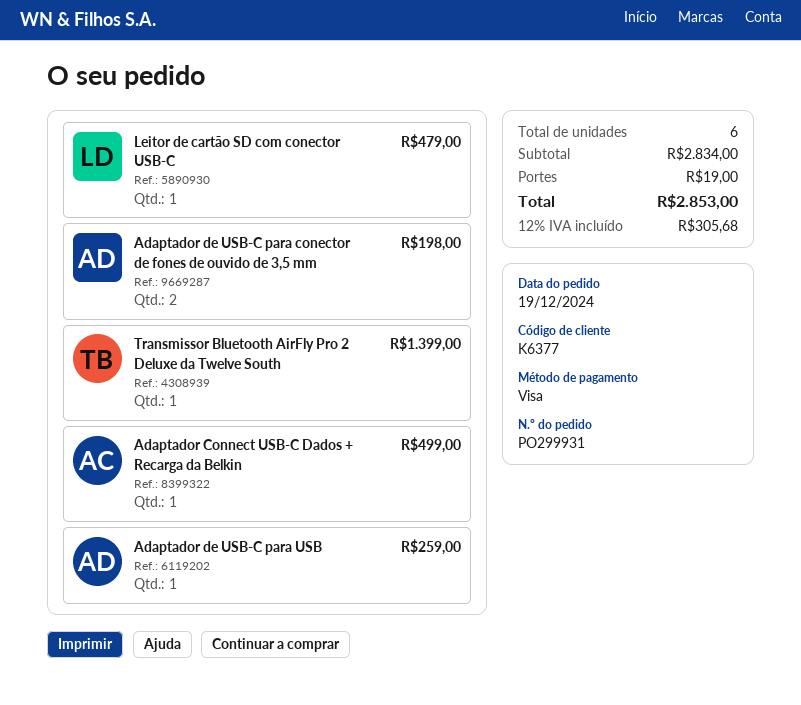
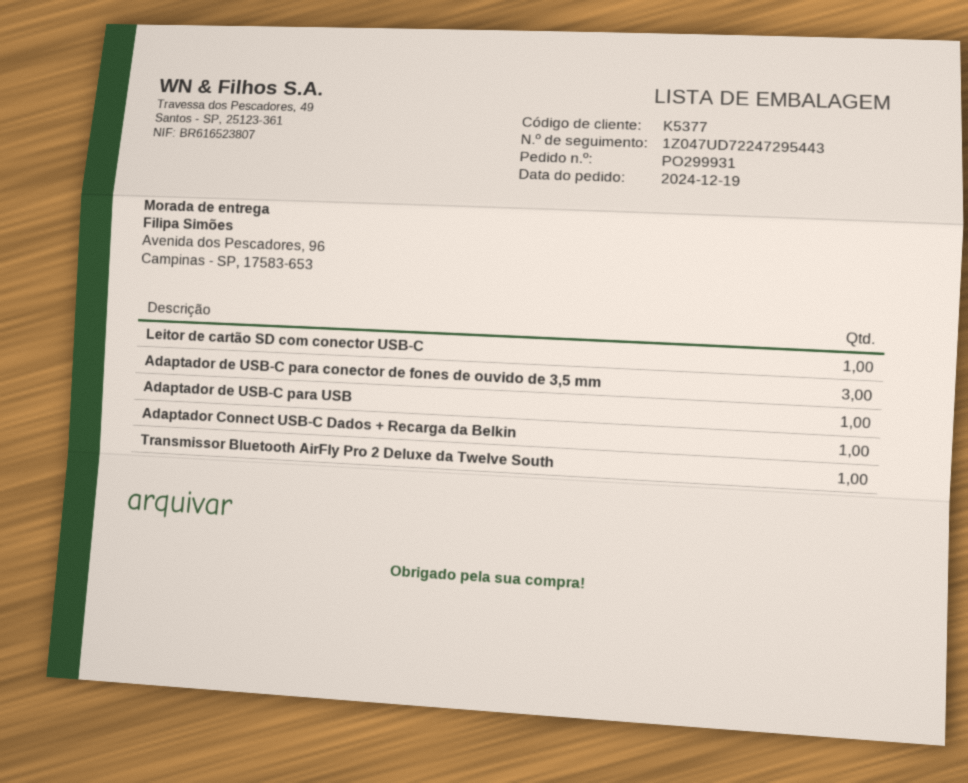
customer number: K6377 -> K5377
Adaptador de USB-C para conector de fones de ouvido de 3,5 mm: 2 -> 3

